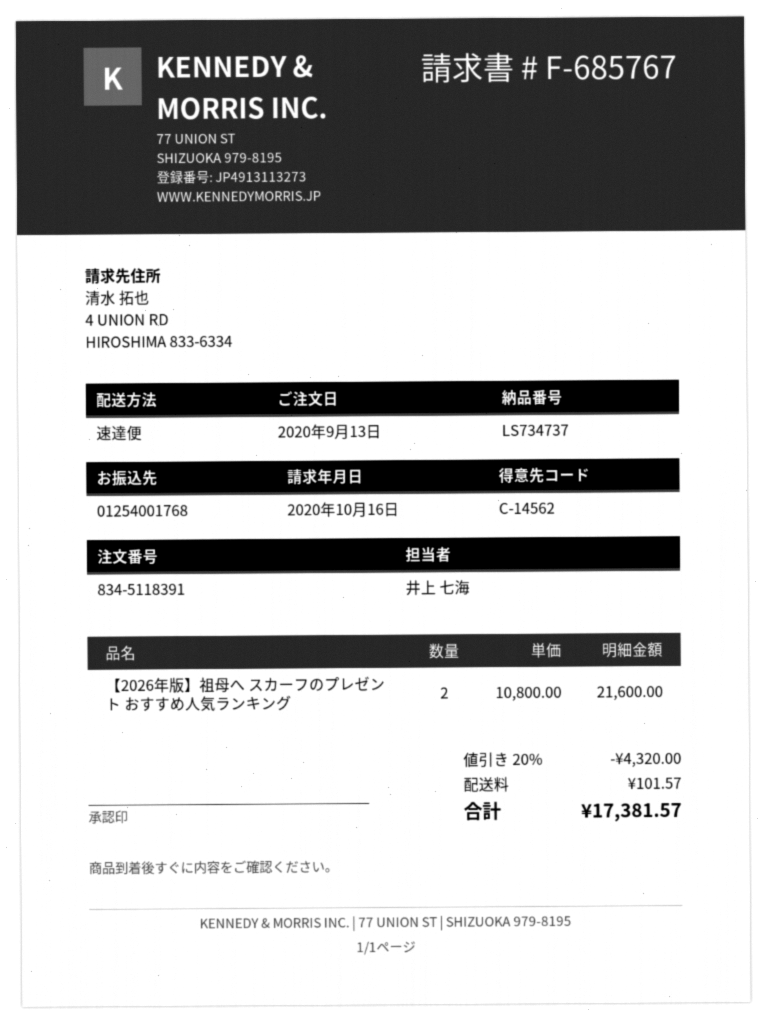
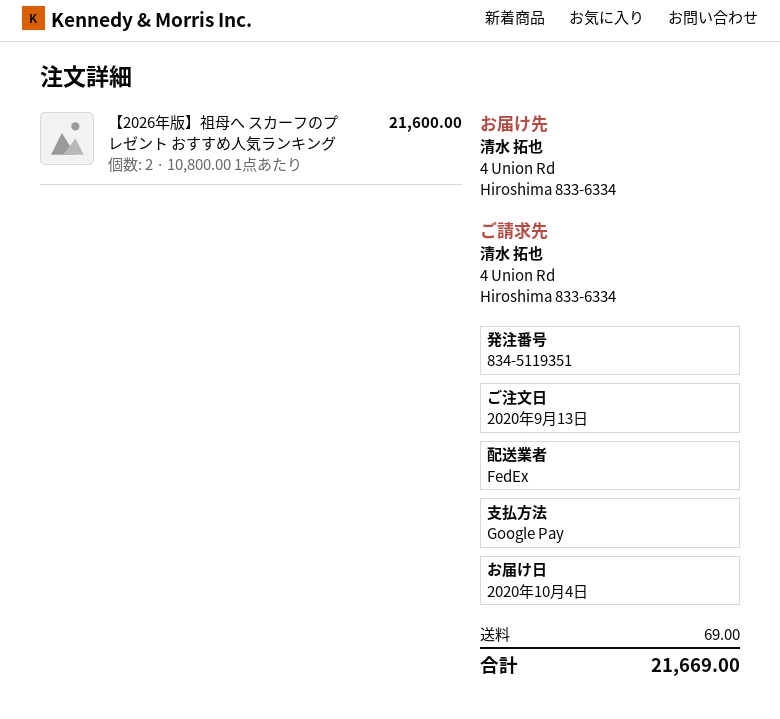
order number: 834-5118391 -> 834-5119351
shipping method: express -> FedEx
discount: 20% = 4320.00 -> none
shipping: 101.57 -> 69.00
total: 17381.57 -> 21669.00

